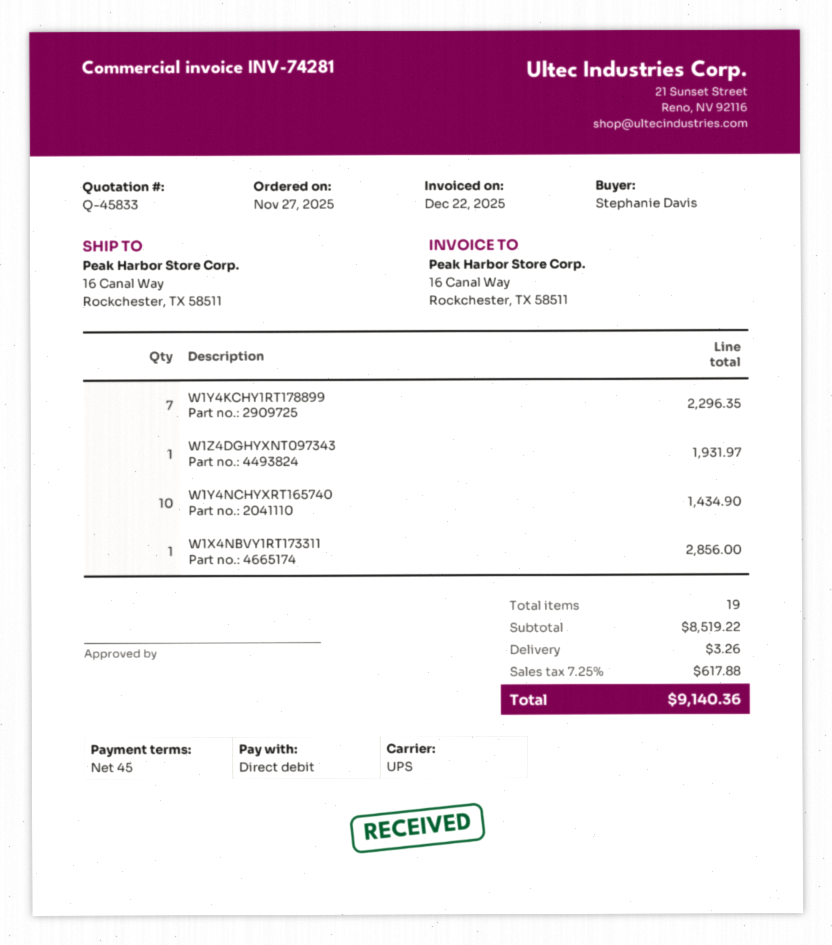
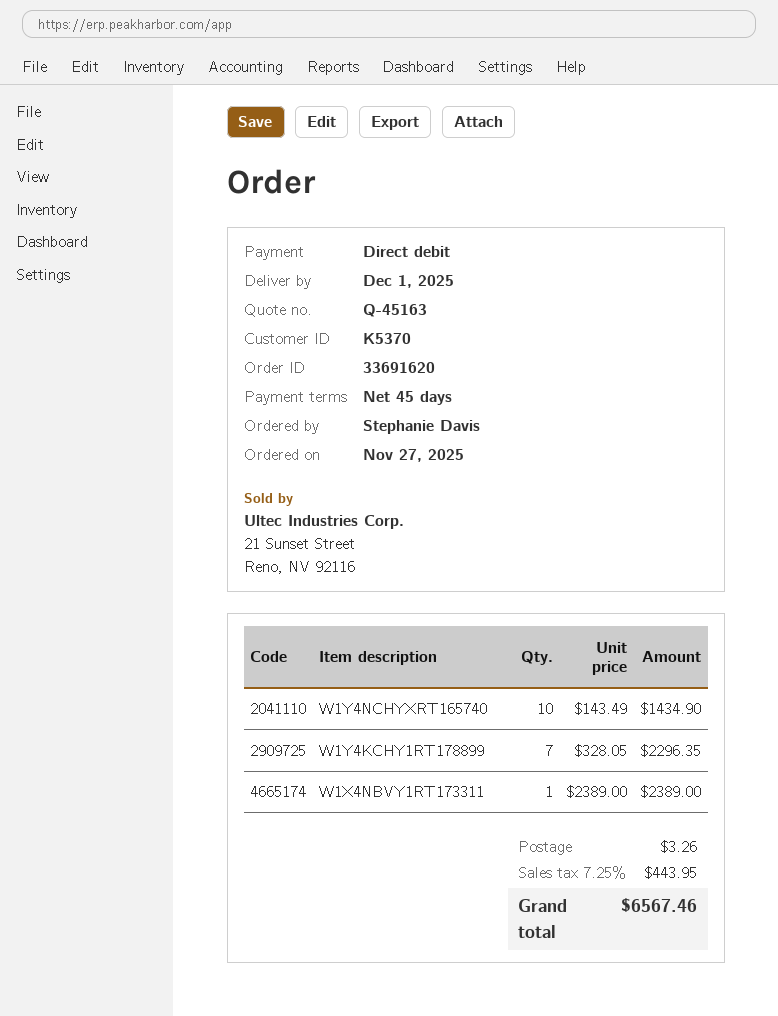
quote number: Q-45833 -> Q-45163
W1Z4DGHYXNT097343: 1 for 1931.97 -> none
W1X4NBVY1RT173311: 1 for 2856.00 -> 1 for 2389.00
tax: 7.25% = 617.88 -> 7.25% = 443.95
total: 9140.36 -> 6567.46

